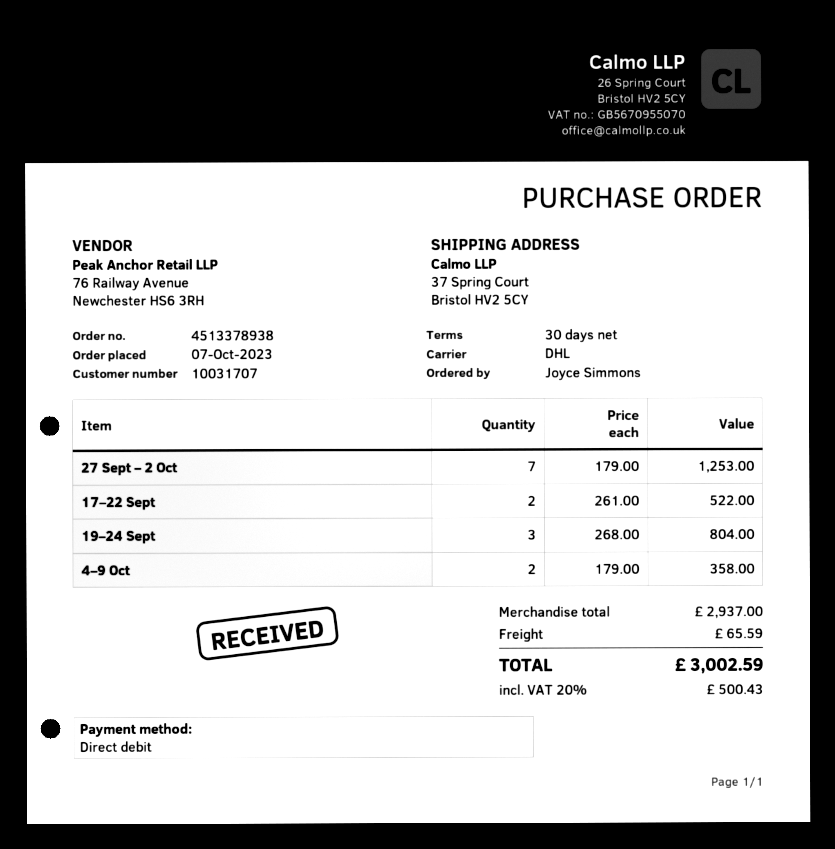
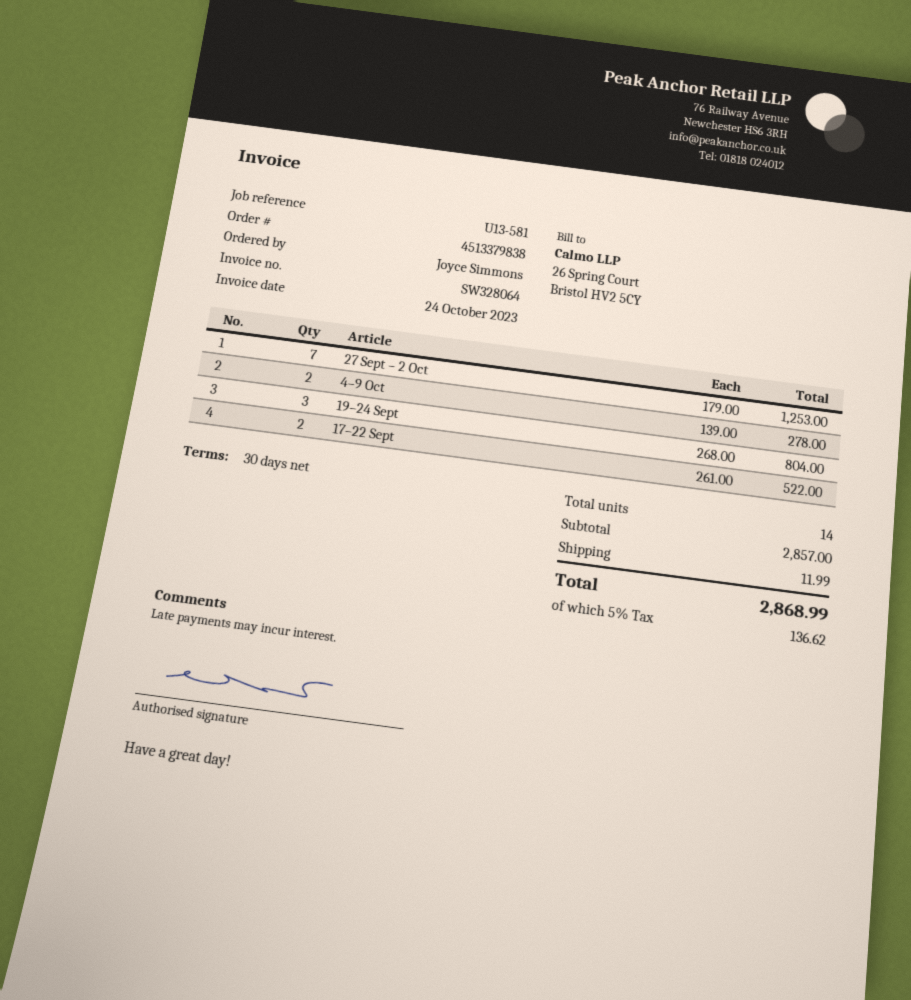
order number: 4513378938 -> 4513379838
4–9 Oct: 2 x 179.00 = 358.00 -> 2 x 139.00 = 278.00
subtotal: 2937.00 -> 2857.00
shipping: 65.59 -> 11.99
tax: 20% = 500.43 -> 5% = 136.62
total: 3002.59 -> 2868.99

